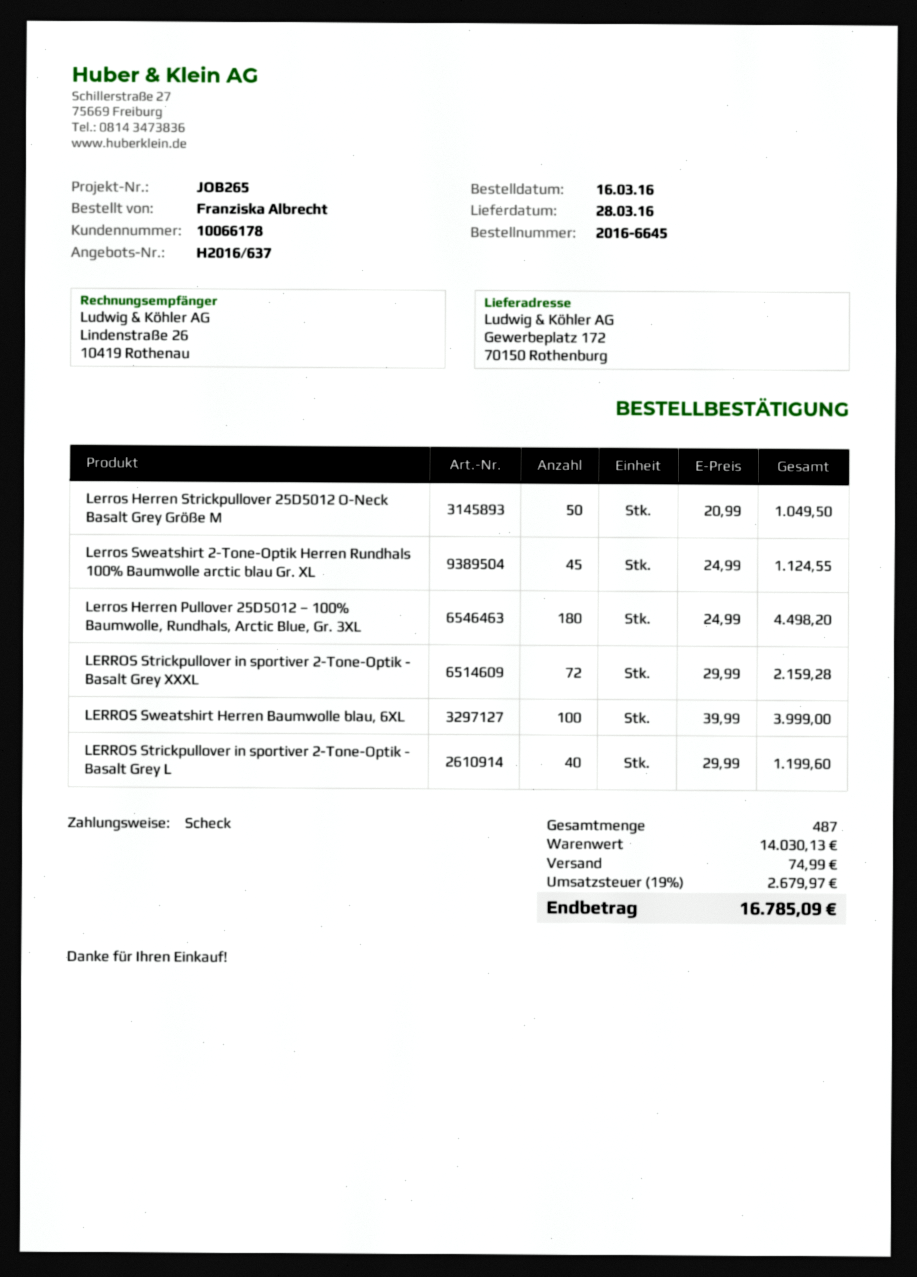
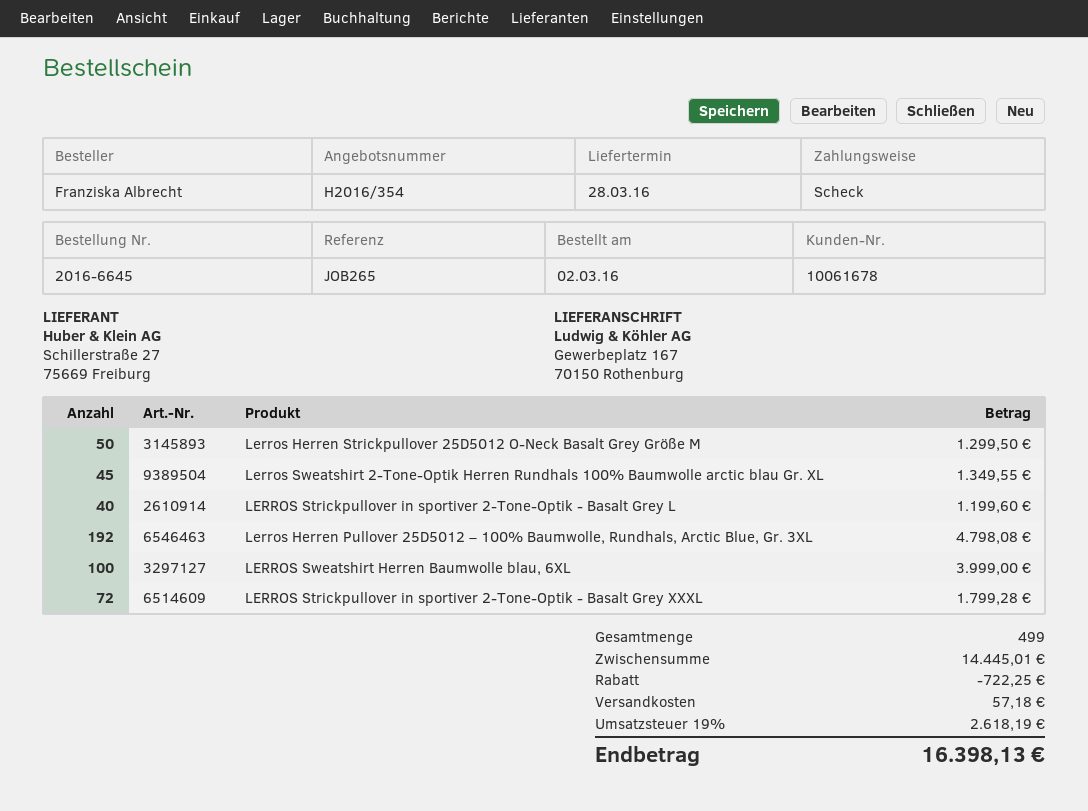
quote number: H2016/637 -> H2016/354
order date: 2016-03-16 -> 2016-03-02
customer number: 10066178 -> 10061678
ship to: Gewerbeplatz 172, 70150 Rothenburg -> Gewerbeplatz 167, 70150 Rothenburg
Lerros Herren Strickpullover 25D5012 O-Neck Basalt Grey Größe M: 50 for 1049.50 -> 50 for 1299.50
Lerros Sweatshirt 2-Tone-Optik Herren Rundhals 100% Baumwolle arctic blau Gr. XL: 45 for 1124.55 -> 45 for 1349.55
Lerros Herren Pullover 25D5012 – 100% Baumwolle, Rundhals, Arctic Blue, Gr. 3XL: 180 for 4498.20 -> 192 for 4798.08
LERROS Strickpullover in sportiver 2-Tone-Optik - Basalt Grey XXXL: 72 for 2159.28 -> 72 for 1799.28
total quantity: 487 -> 499
subtotal: 14030.13 -> 14445.01
discount: none -> 722.25
shipping: 74.99 -> 57.18
tax: 19% = 2679.97 -> 19% = 2618.19
total: 16785.09 -> 16398.13

